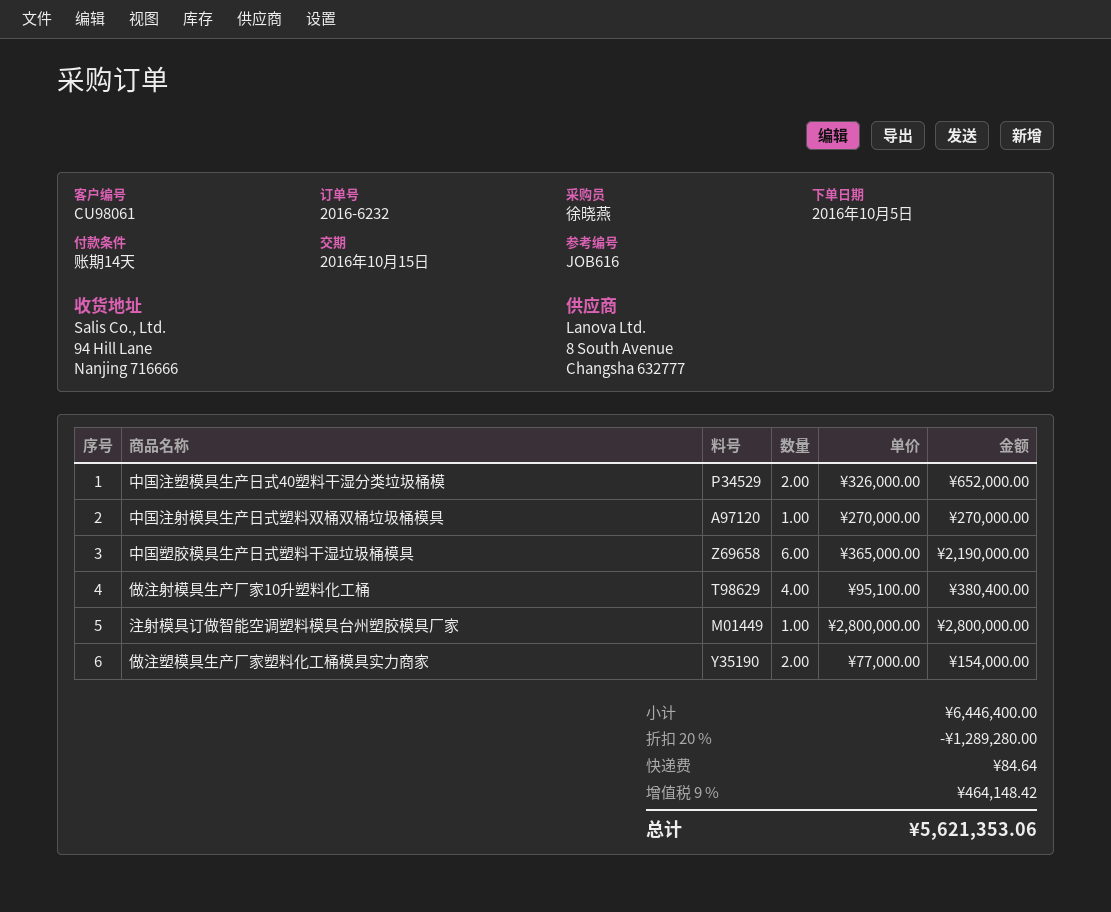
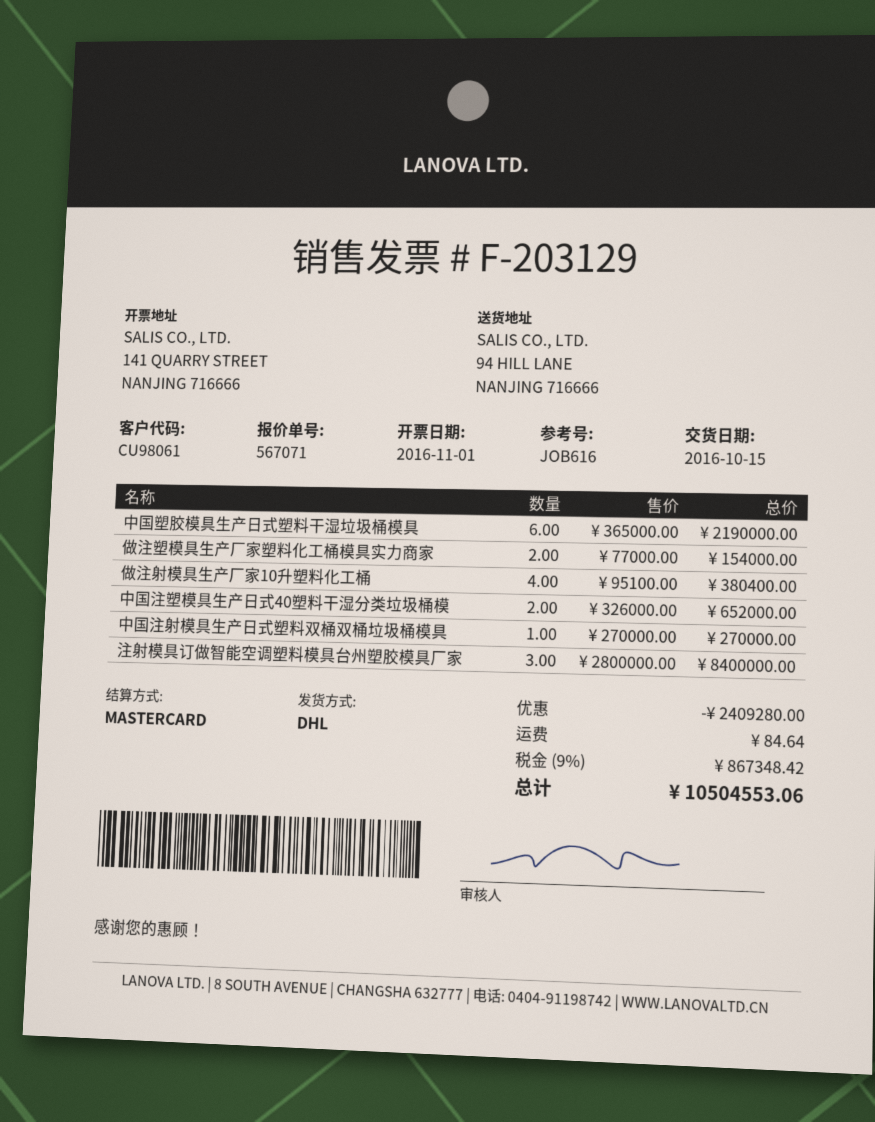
注射模具订做智能空调塑料模具台州塑胶模具厂家: 1 x 2800000.00 = 2800000.00 -> 3 x 2800000.00 = 8400000.00
discount: 1289280.00 -> 2409280.00
tax: 9% = 464148.42 -> 9% = 867348.42
total: 5621353.06 -> 10504553.06

